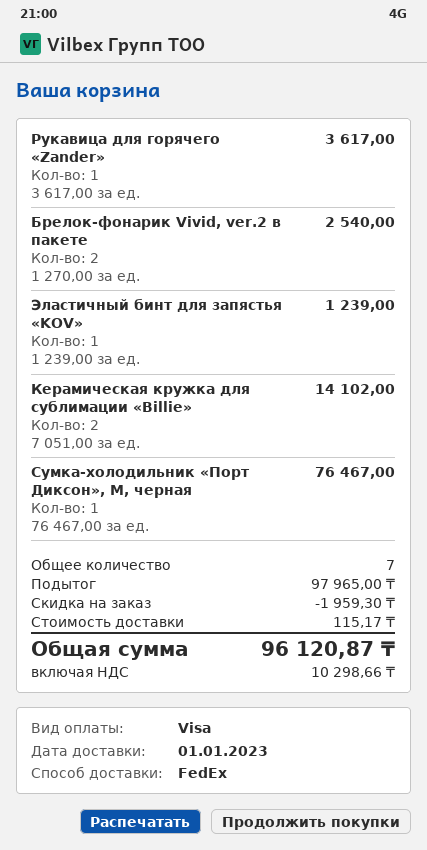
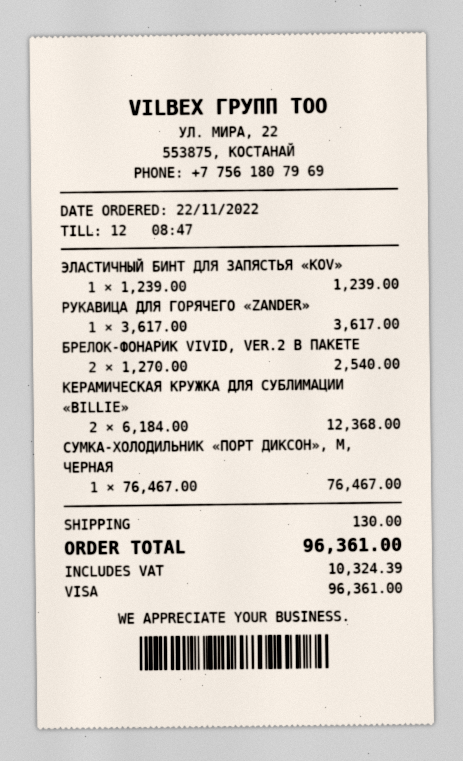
Керамическая кружка для сублимации «Billie»: 2 x 7051.00 = 14102.00 -> 2 x 6184.00 = 12368.00
discount: 1959.30 -> none
shipping: 115.17 -> 130.00
tax: 10298.66 -> 10324.39
total: 96120.87 -> 96361.00

